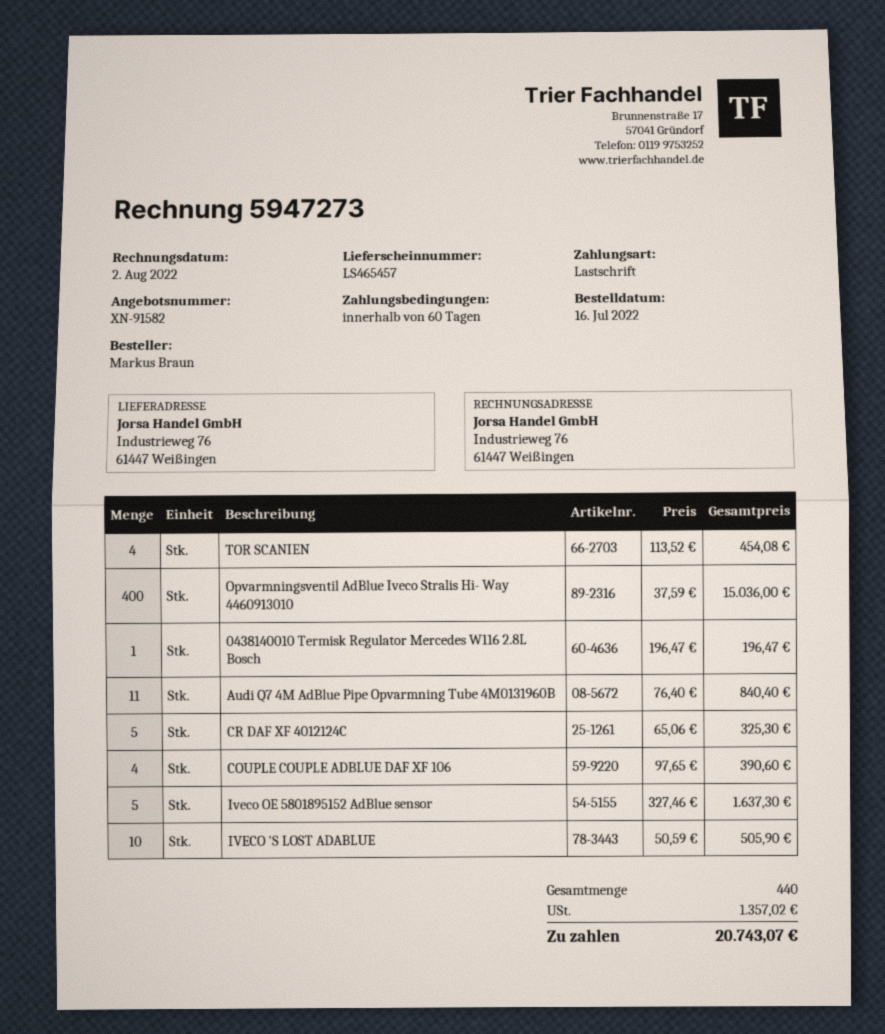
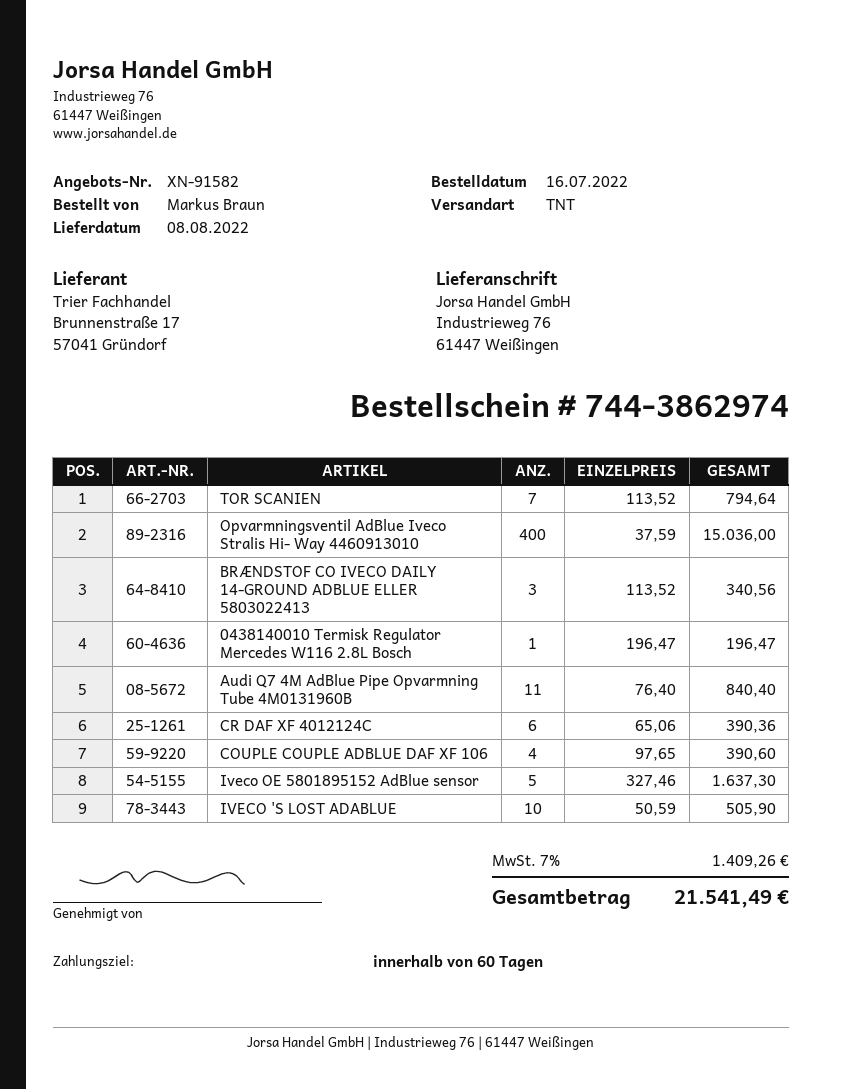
TOR SCANIEN: 4 x 113.52 = 454.08 -> 7 x 113.52 = 794.64
CR DAF XF 4012124C: 5 x 65.06 = 325.30 -> 6 x 65.06 = 390.36
BRÆNDSTOF CO IVECO DAILY 14-GROUND ADBLUE ELLER 5803022413: none -> 3 x 113.52 = 340.56
tax: 1357.02 -> 1409.26
total: 20743.07 -> 21541.49

